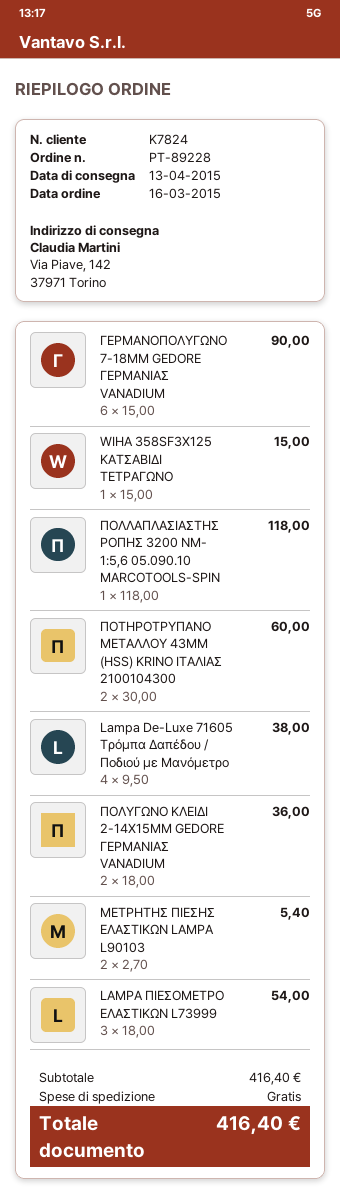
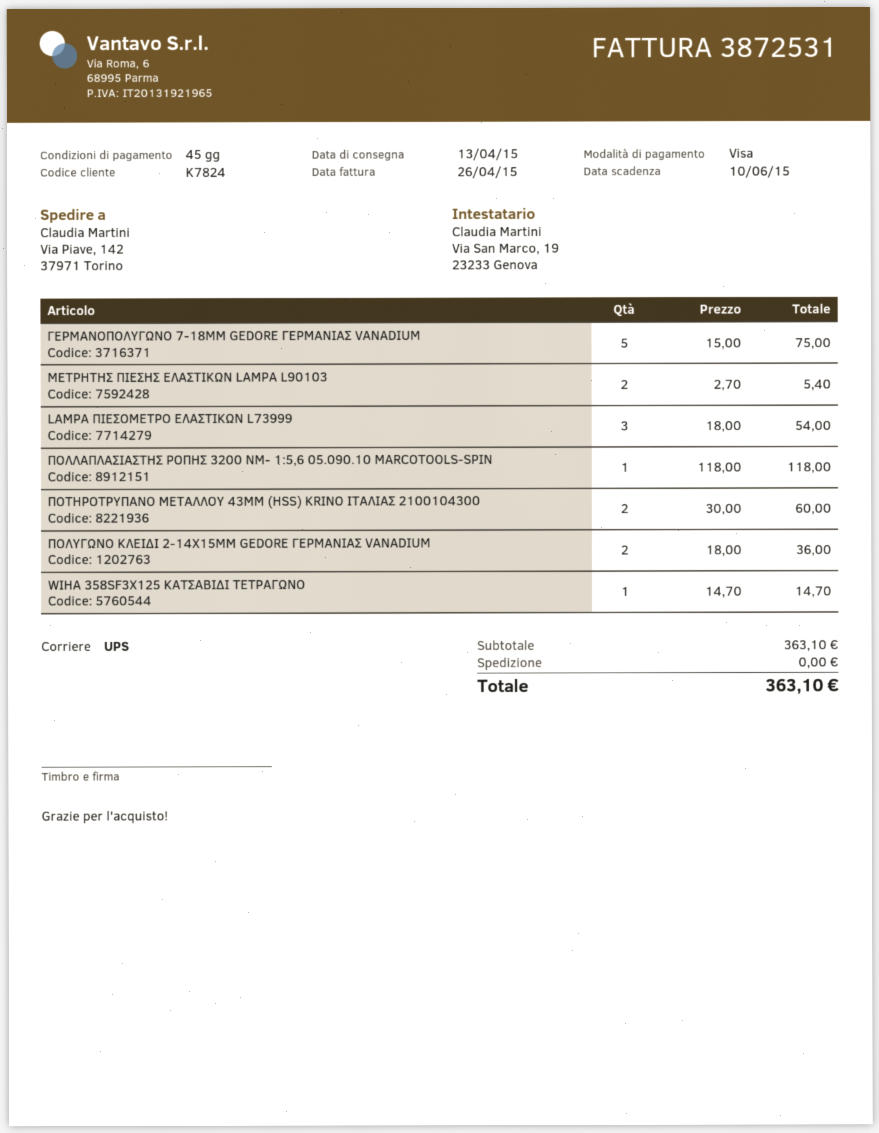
ΓΕΡΜΑNOΠΟΛYΓΩΝΟ 7-18MM GEDORE ΓΕΡΜΑΝΙΑΣ VANADIUM: 6 x 15.00 = 90.00 -> 5 x 15.00 = 75.00
WIHA 358SF3X125 ΚΑΤΣΑΒΙΔΙ ΤΕΤΡΑΓΩΝO: 1 x 15.00 = 15.00 -> 1 x 14.70 = 14.70
Lampa De-Luxe 71605 Τρόμπα Δαπέδου / Ποδιού με Μανόμετρο: 4 x 9.50 = 38.00 -> none
subtotal: 416.40 -> 363.10
total: 416.40 -> 363.10

